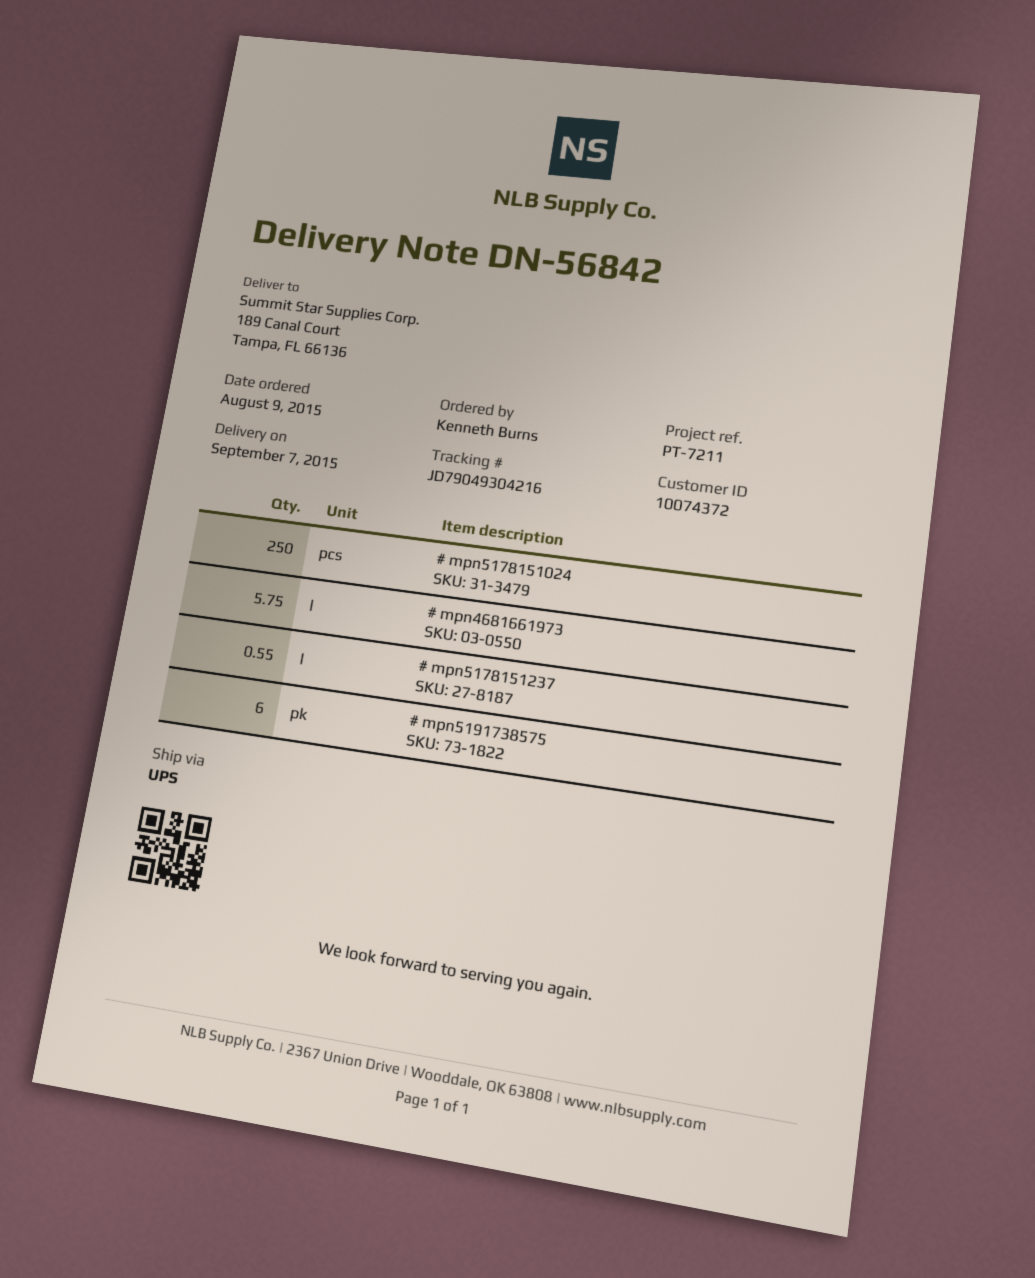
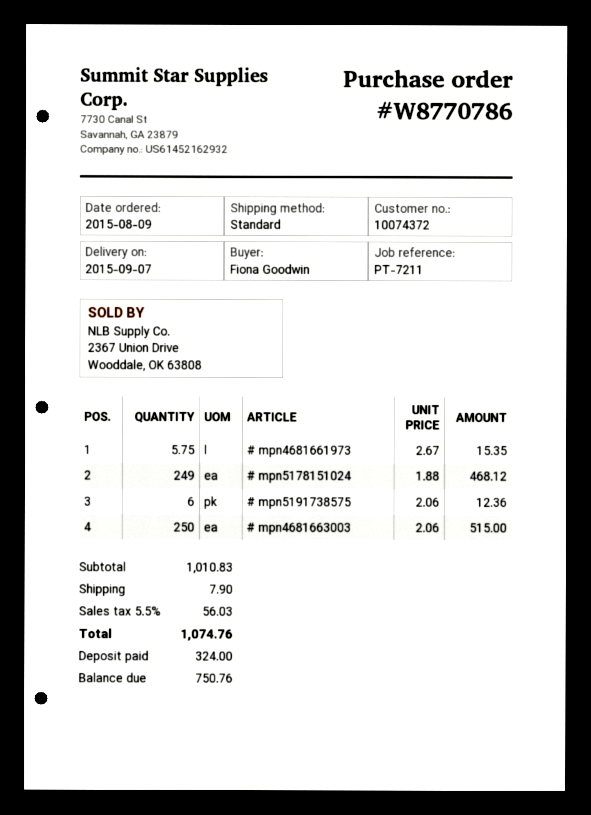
ordered by: Kenneth Burns -> Fiona Goodwin
shipping method: UPS -> standard
# mpn5178151024: 250 -> 249
# mpn5178151237: 0.55 -> none
# mpn4681663003: none -> 250

